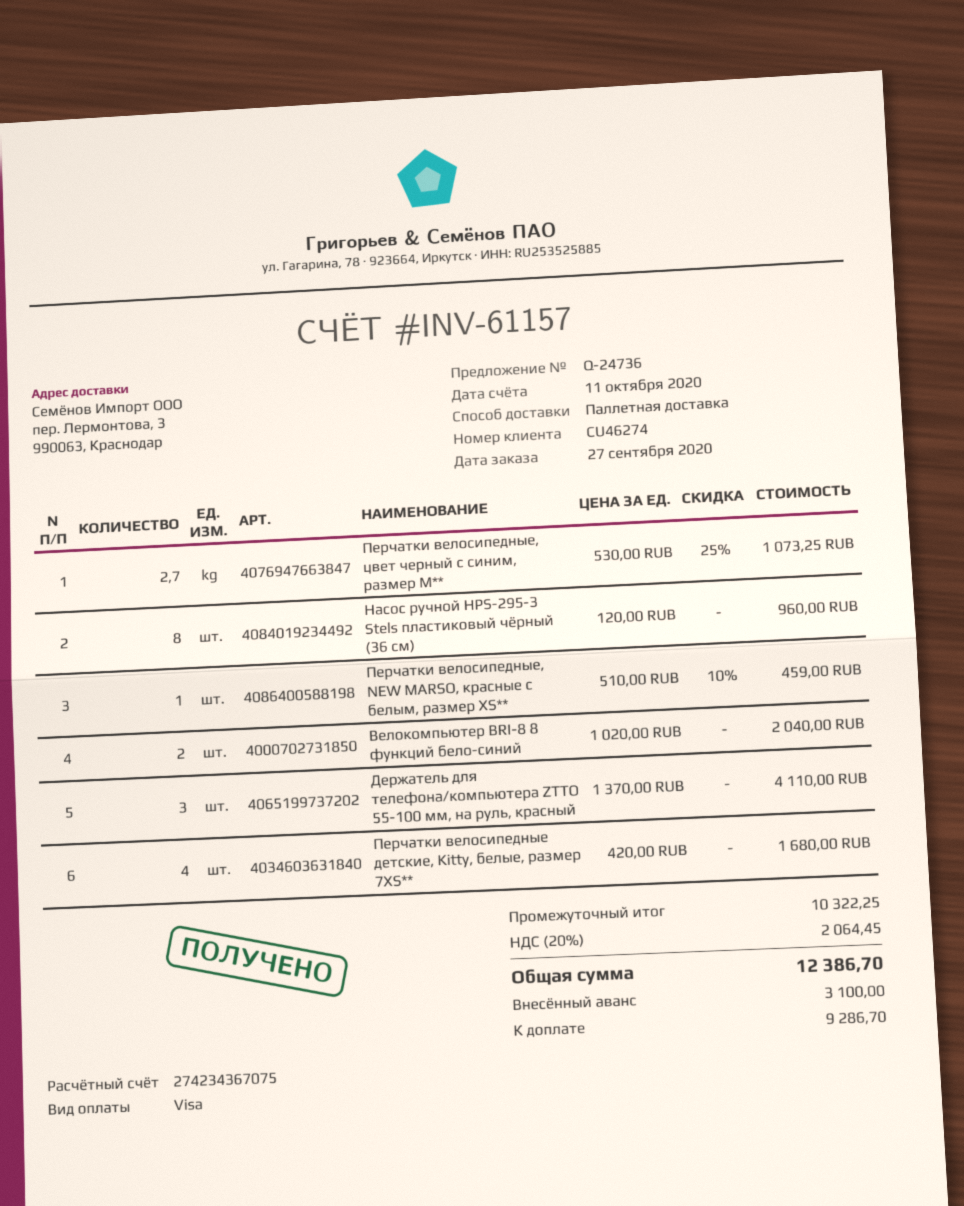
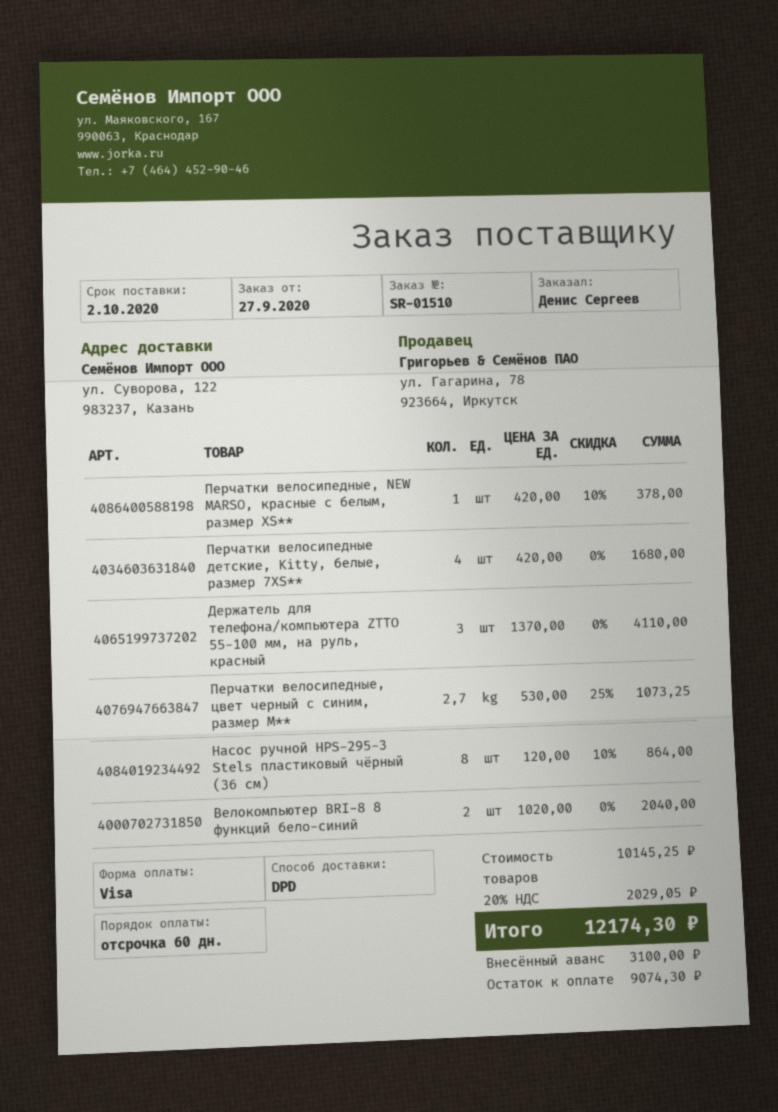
shipping method: pallet freight -> DPD
ship to: пер. Лермонтова, 3, 990063, Краснодар -> ул. Суворова, 122, 983237, Казань
Насос ручной HPS-295-3 Stels пластиковый чёрный (36 см): 8 x 120.00 = 960.00 -> 8 x 120.00 - 10% = 864.00
Перчатки велосипедные, NEW MARSO, красные с белым, размер XS**: 1 x 510.00 - 10% = 459.00 -> 1 x 420.00 - 10% = 378.00
subtotal: 10322.25 -> 10145.25
tax: 20% = 2064.45 -> 20% = 2029.05
total: 12386.70 -> 12174.30
balance: 9286.70 -> 9074.30

